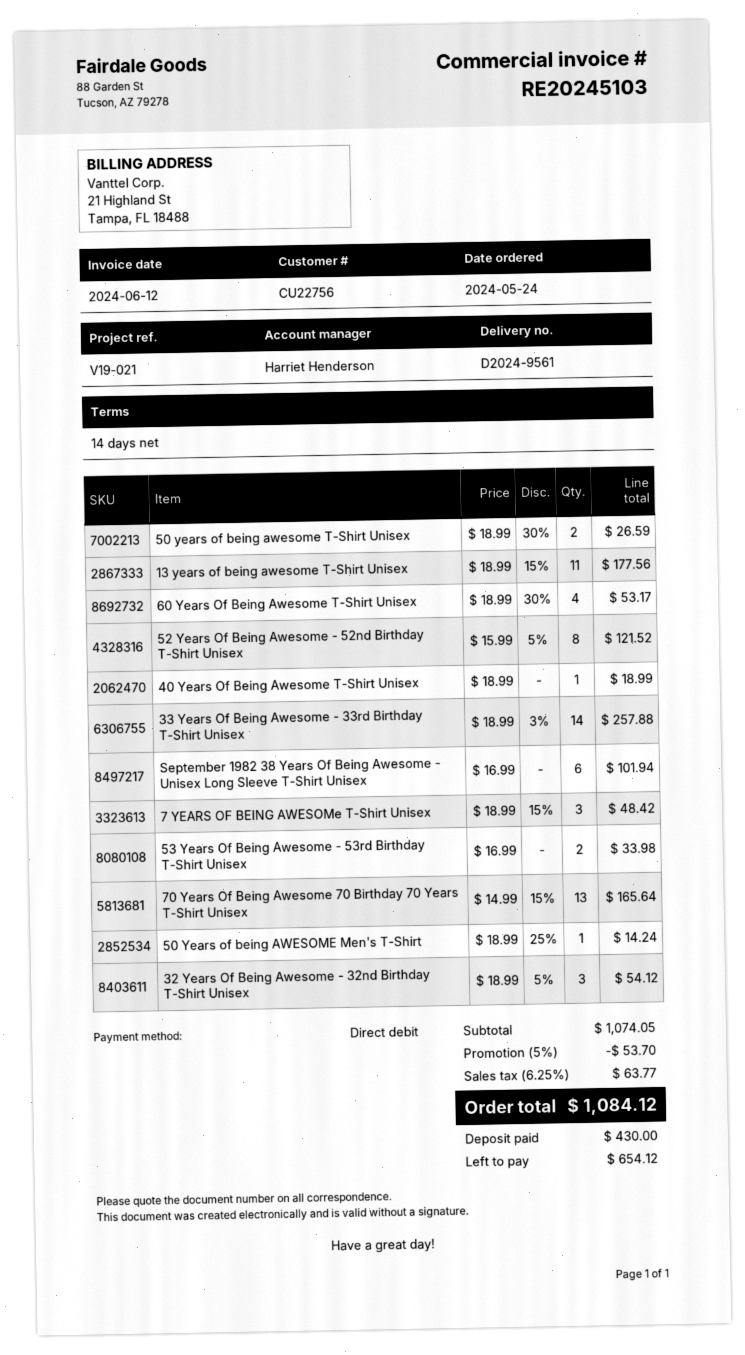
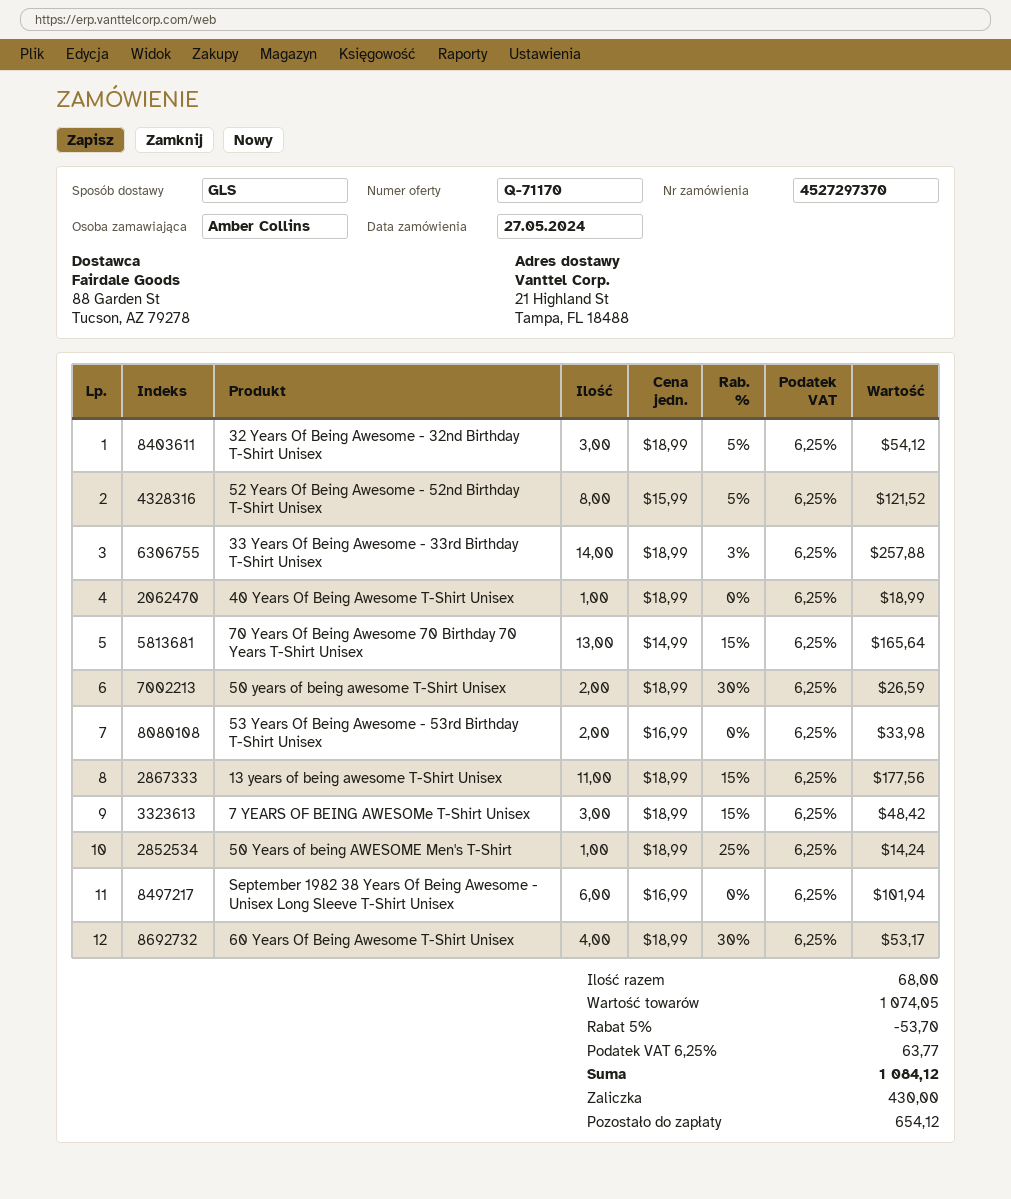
order date: 2024-05-24 -> 2024-05-27

